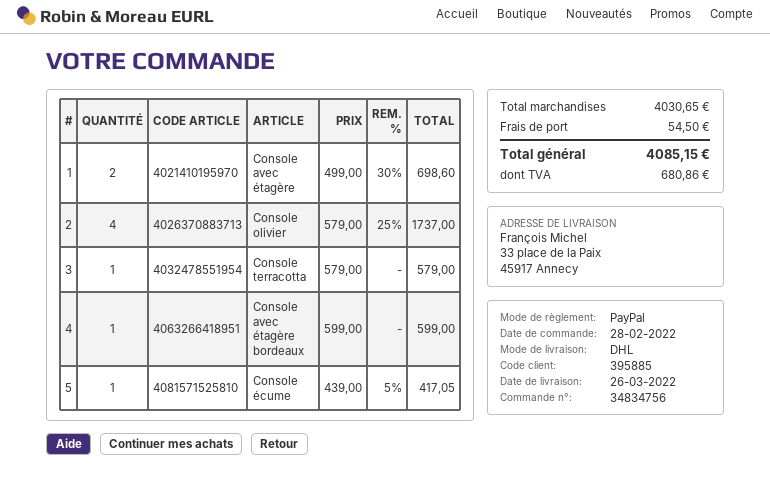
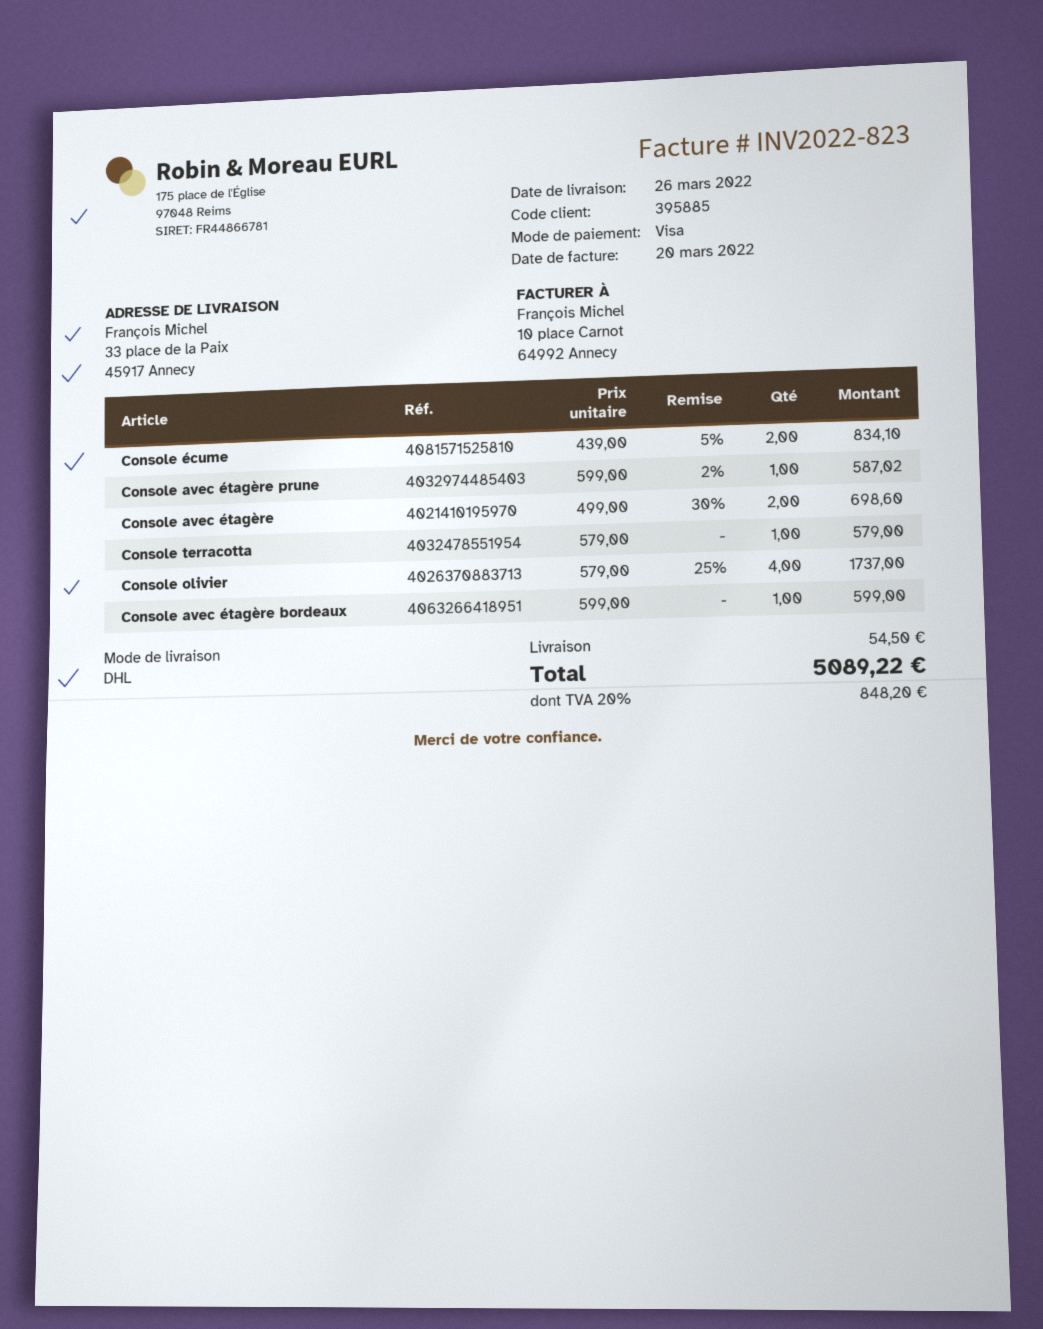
payment method: PayPal -> Visa
Console écume: 1 x 439.00 - 5% = 417.05 -> 2 x 439.00 - 5% = 834.10
Console avec étagère prune: none -> 1 x 599.00 - 2% = 587.02
tax: 680.86 -> 848.20
total: 4085.15 -> 5089.22

